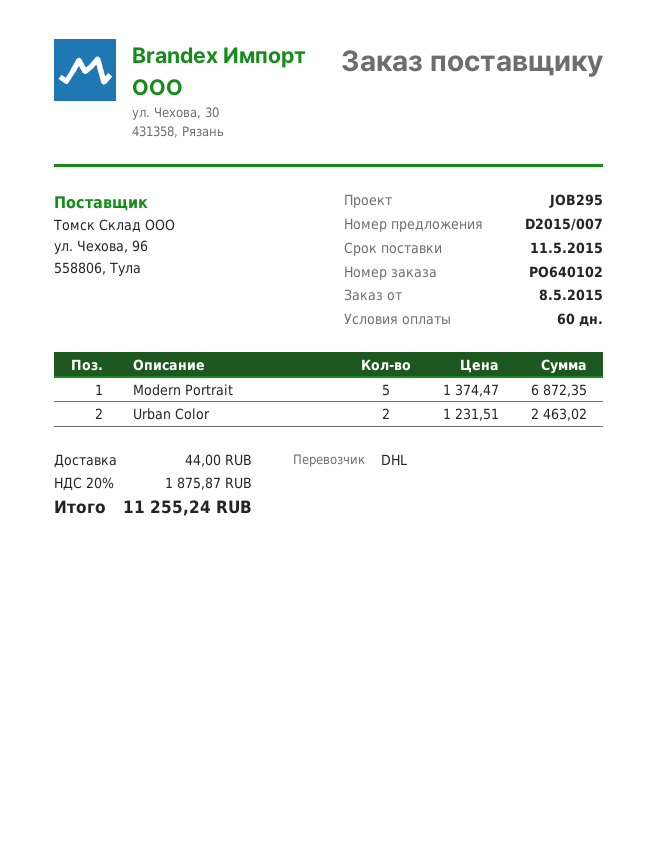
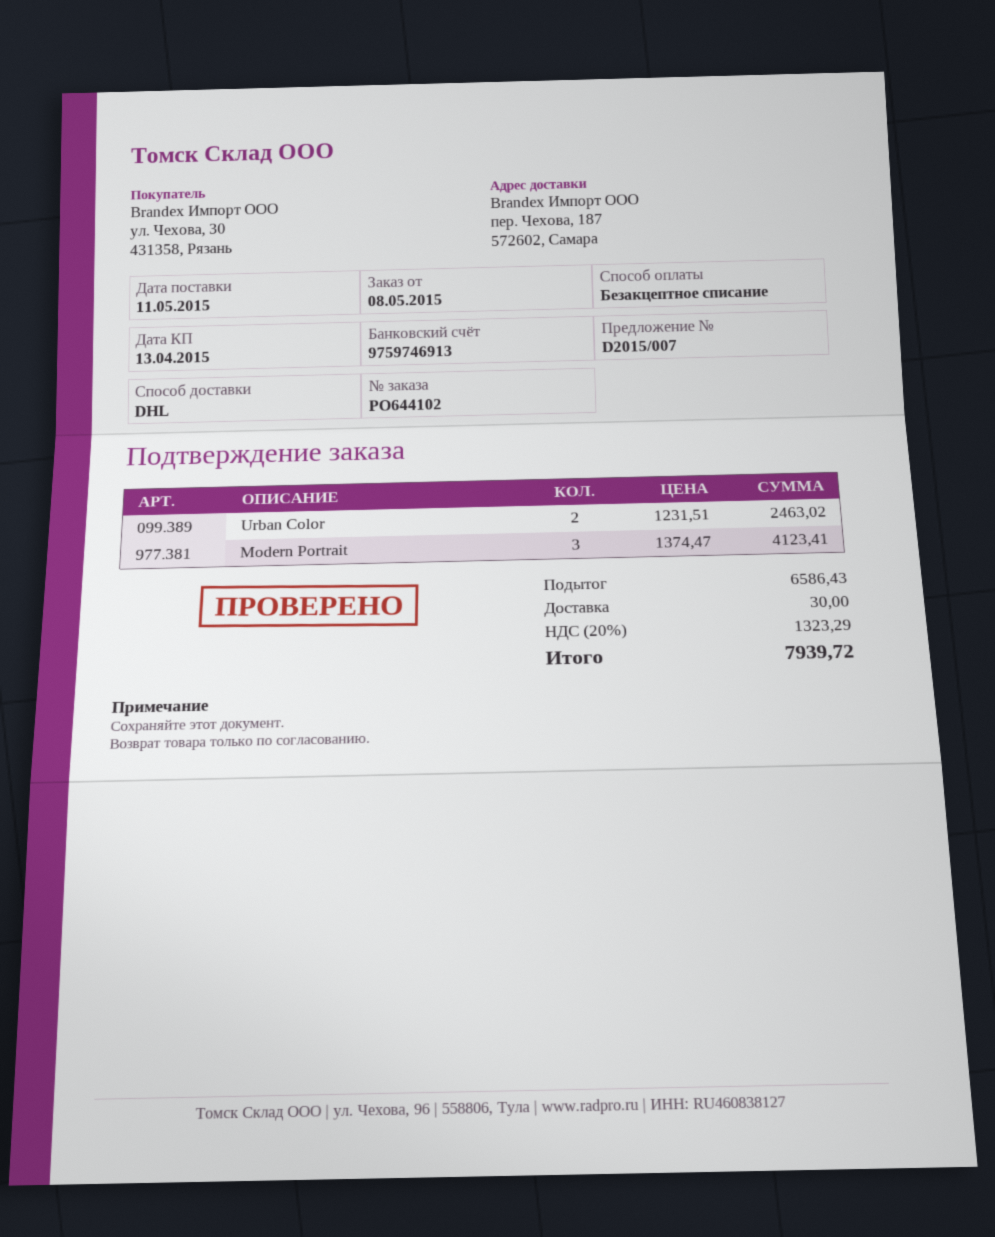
order number: PO640102 -> PO644102
Modern Portrait: 5 x 1374.47 = 6872.35 -> 3 x 1374.47 = 4123.41
shipping: 44.00 -> 30.00
tax: 20% = 1875.87 -> 20% = 1323.29
total: 11255.24 -> 7939.72

